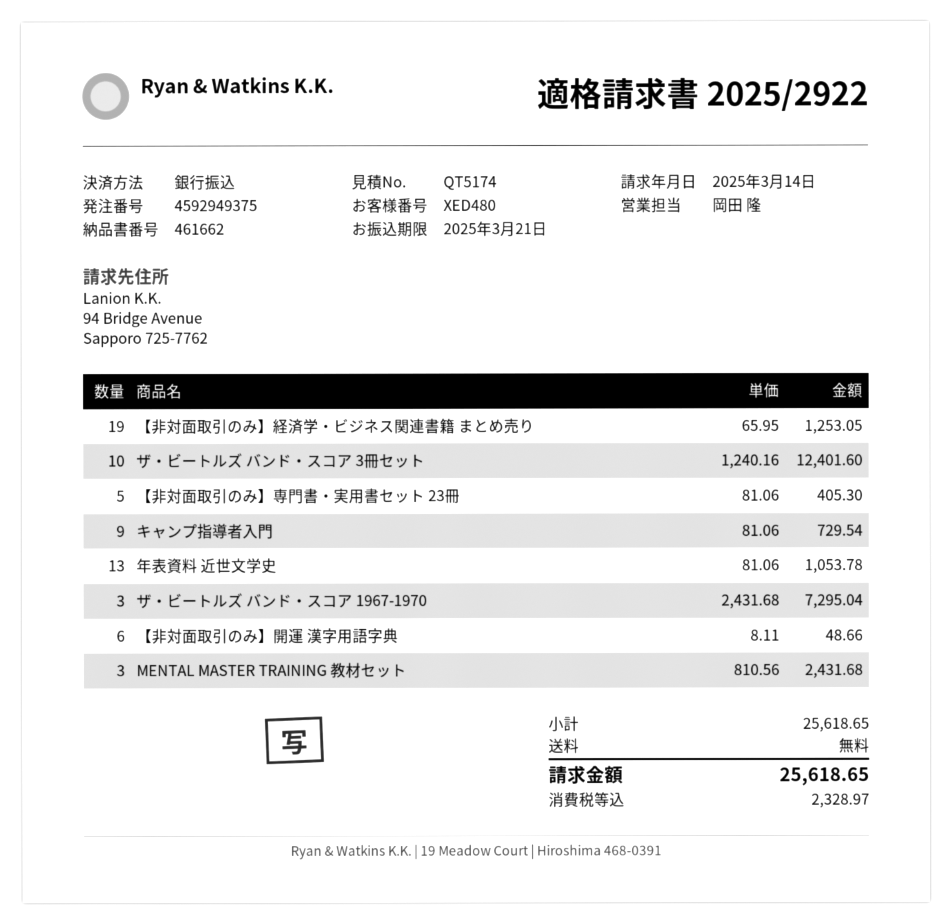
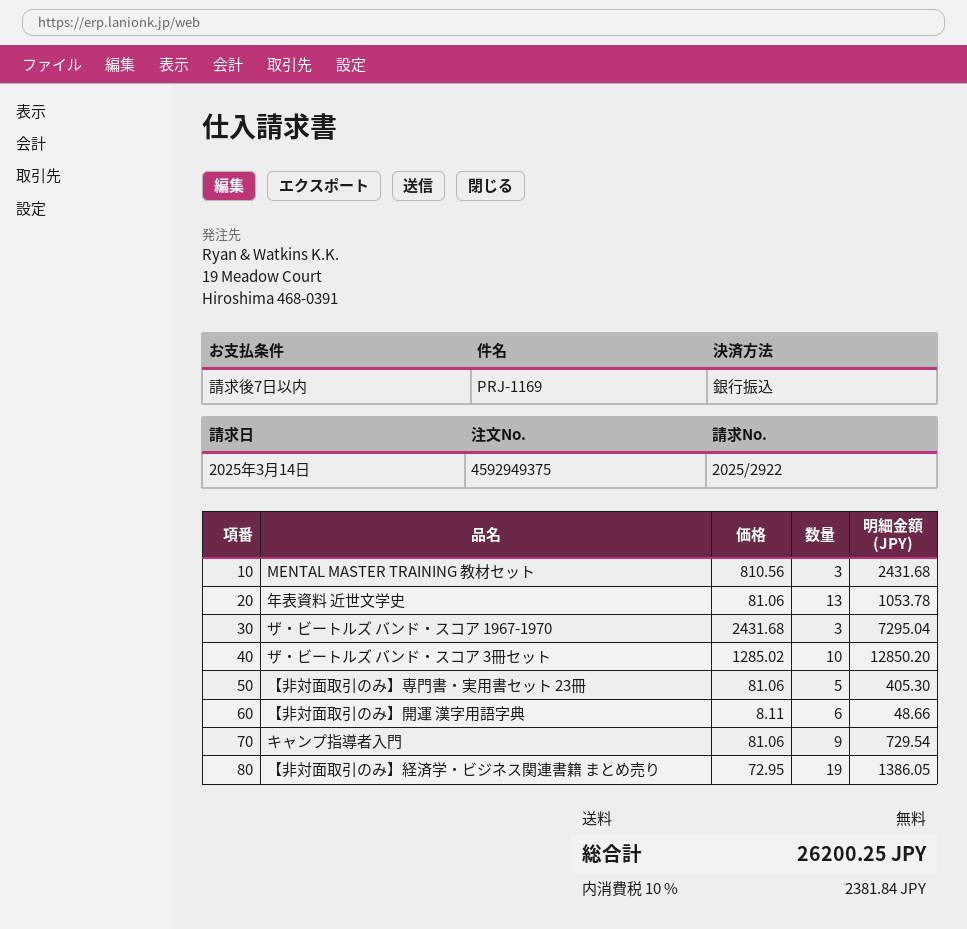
【非対面取引のみ】経済学・ビジネス関連書籍 まとめ売り: 19 x 65.95 = 1253.05 -> 19 x 72.95 = 1386.05
ザ・ビートルズ バンド・スコア 3冊セット: 10 x 1240.16 = 12401.60 -> 10 x 1285.02 = 12850.20
tax: 2328.97 -> 2381.84
total: 25618.65 -> 26200.25

